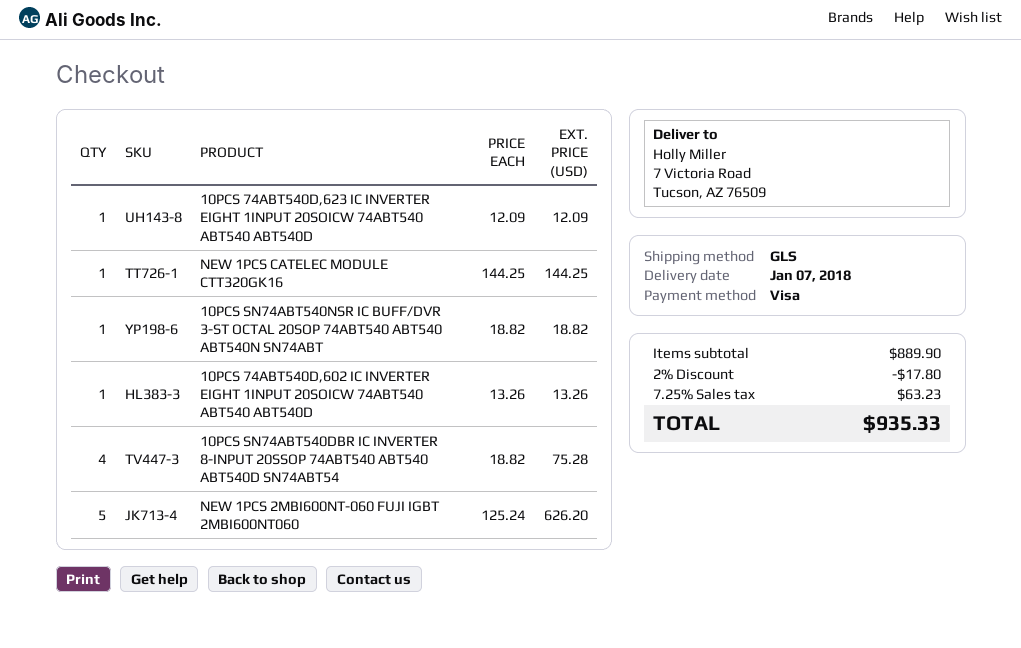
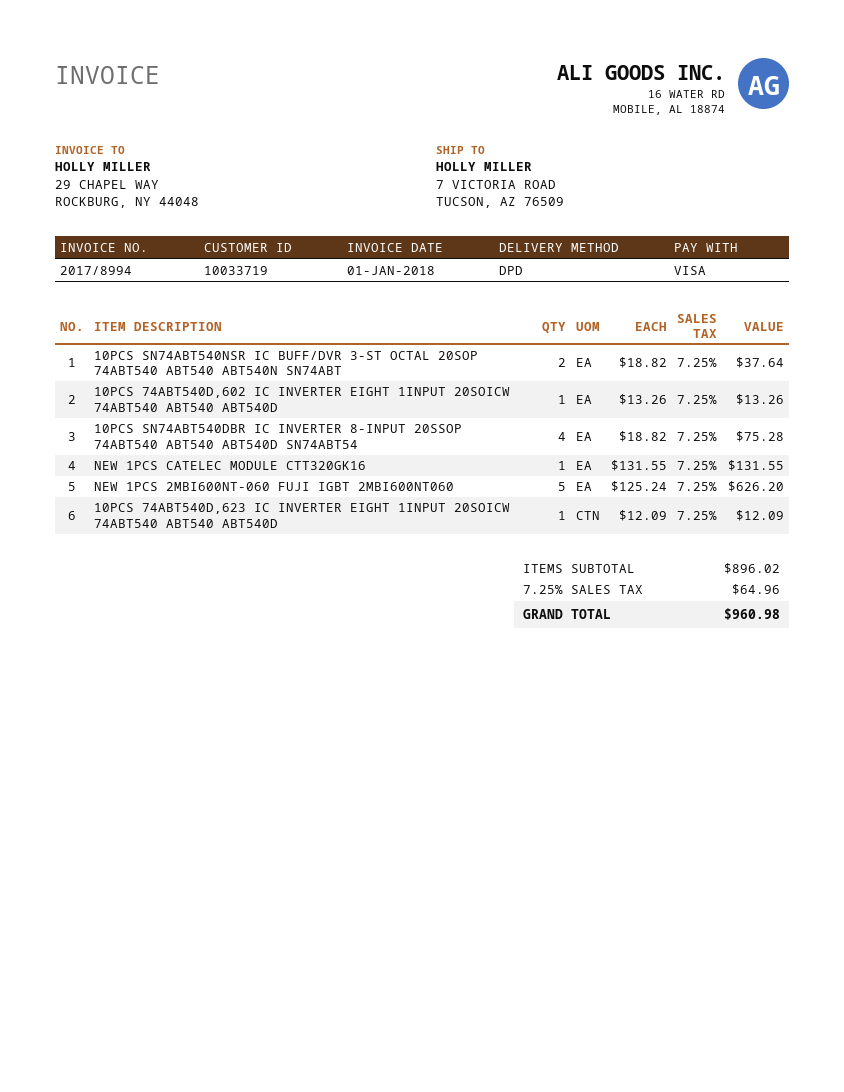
shipping method: GLS -> DPD
NEW 1PCS CATELEC MODULE CTT320GK16: 1 x 144.25 = 144.25 -> 1 x 131.55 = 131.55
10PCS SN74ABT540NSR IC BUFF/DVR 3-ST OCTAL 20SOP 74ABT540 ABT540 ABT540N SN74ABT: 1 x 18.82 = 18.82 -> 2 x 18.82 = 37.64
subtotal: 889.90 -> 896.02
discount: 2% = 17.80 -> none
tax: 7.25% = 63.23 -> 7.25% = 64.96
total: 935.33 -> 960.98

